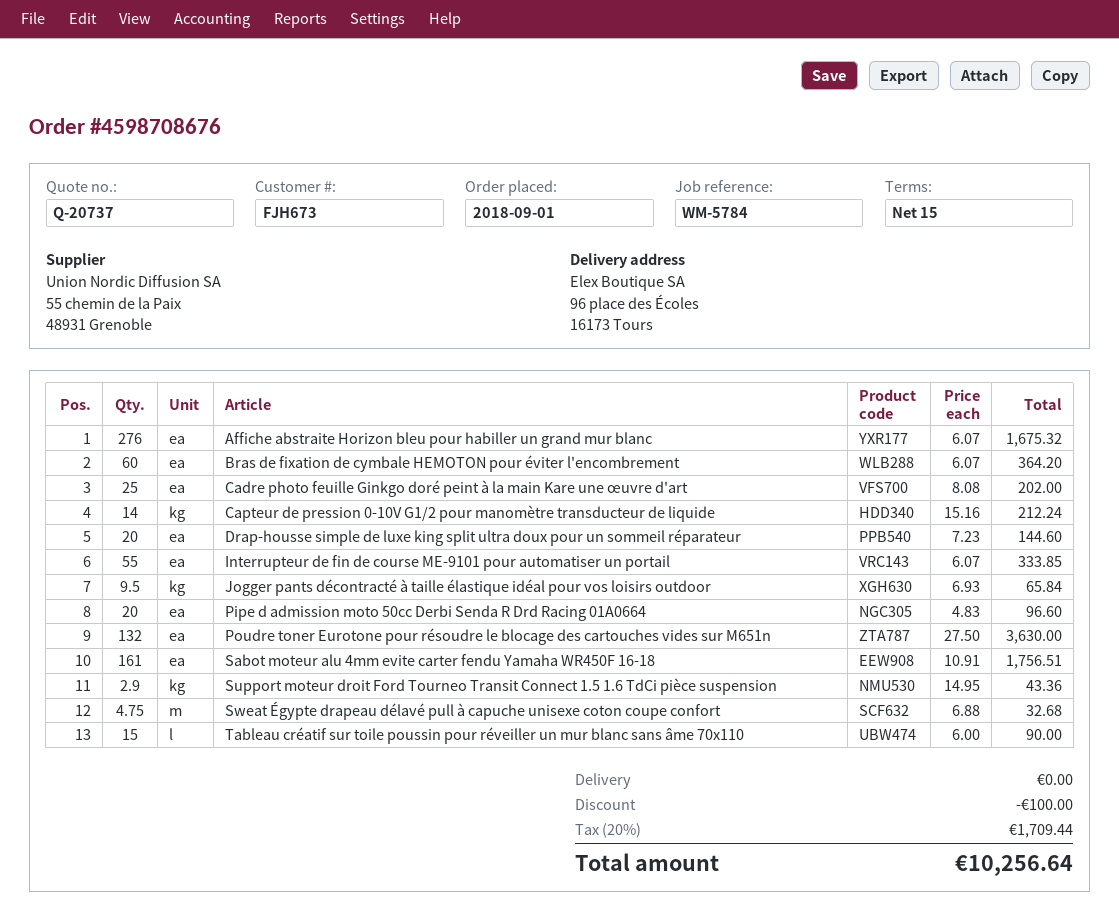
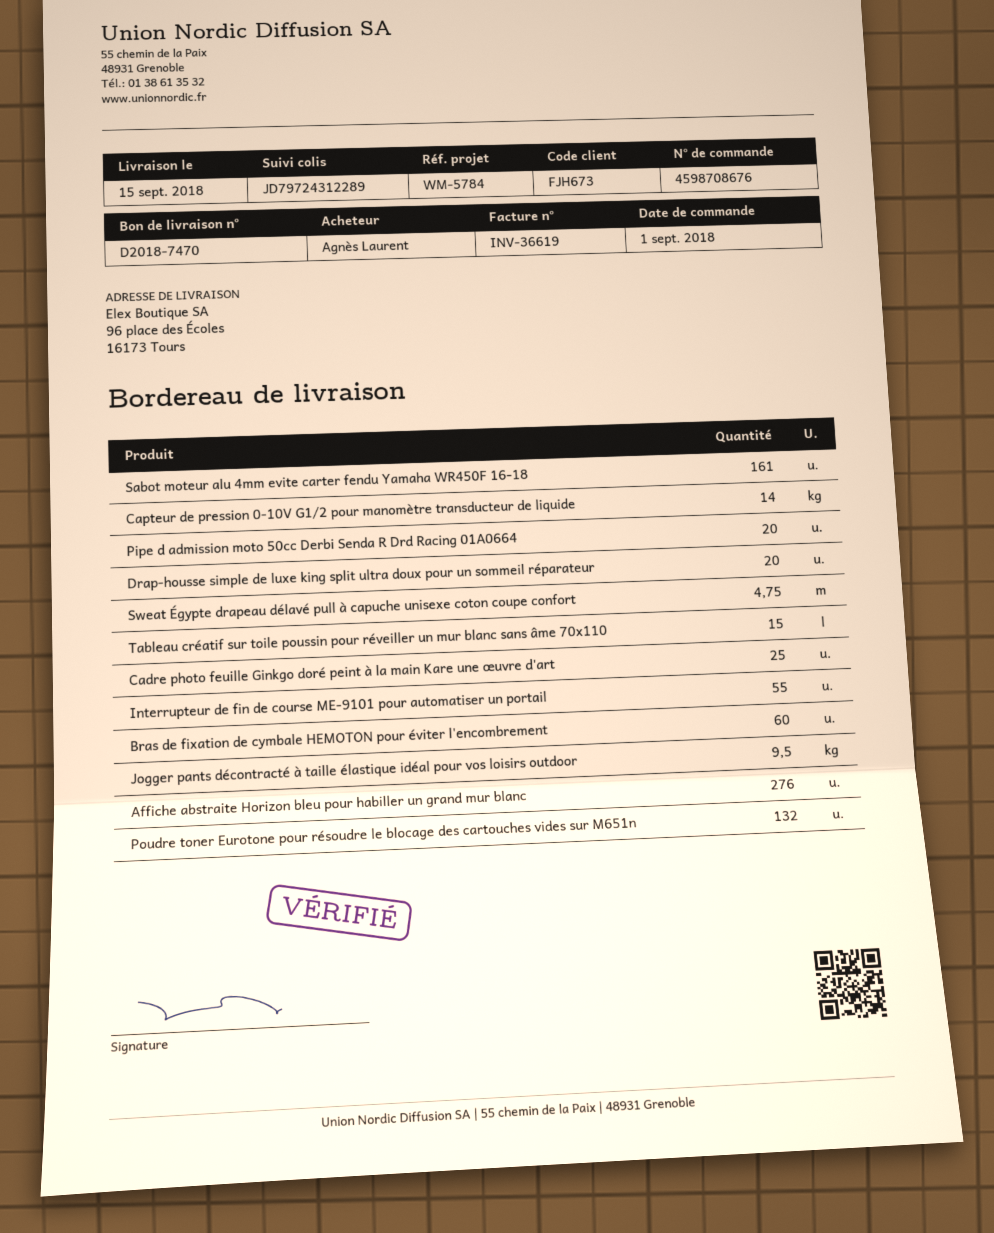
Support moteur droit Ford Tourneo Transit Connect 1.5 1.6 TdCi pièce suspension: 2.9 -> none

